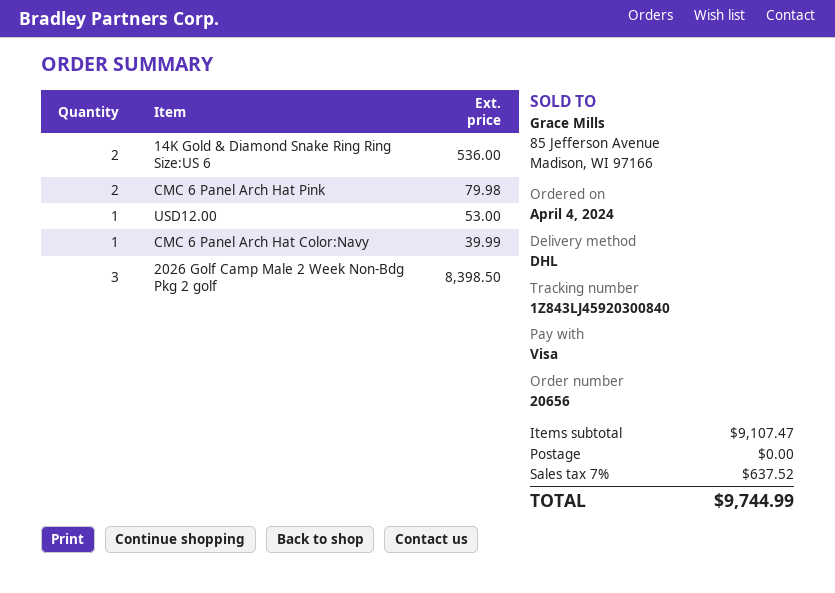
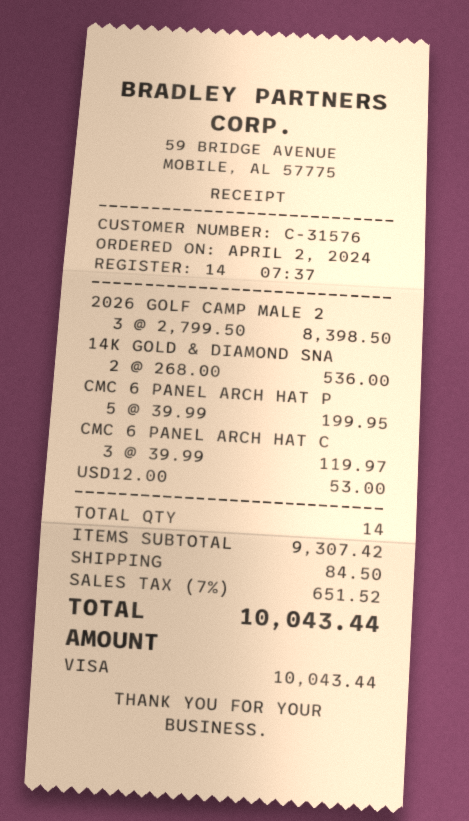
order date: 2024-04-04 -> 2024-04-02
CMC 6 Panel Arch Hat Pink: 2 for 79.98 -> 5 for 199.95
CMC 6 Panel Arch Hat Color:Navy: 1 for 39.99 -> 3 for 119.97
subtotal: 9107.47 -> 9307.42
shipping: 0.00 -> 84.50
tax: 7% = 637.52 -> 7% = 651.52
total: 9744.99 -> 10043.44

